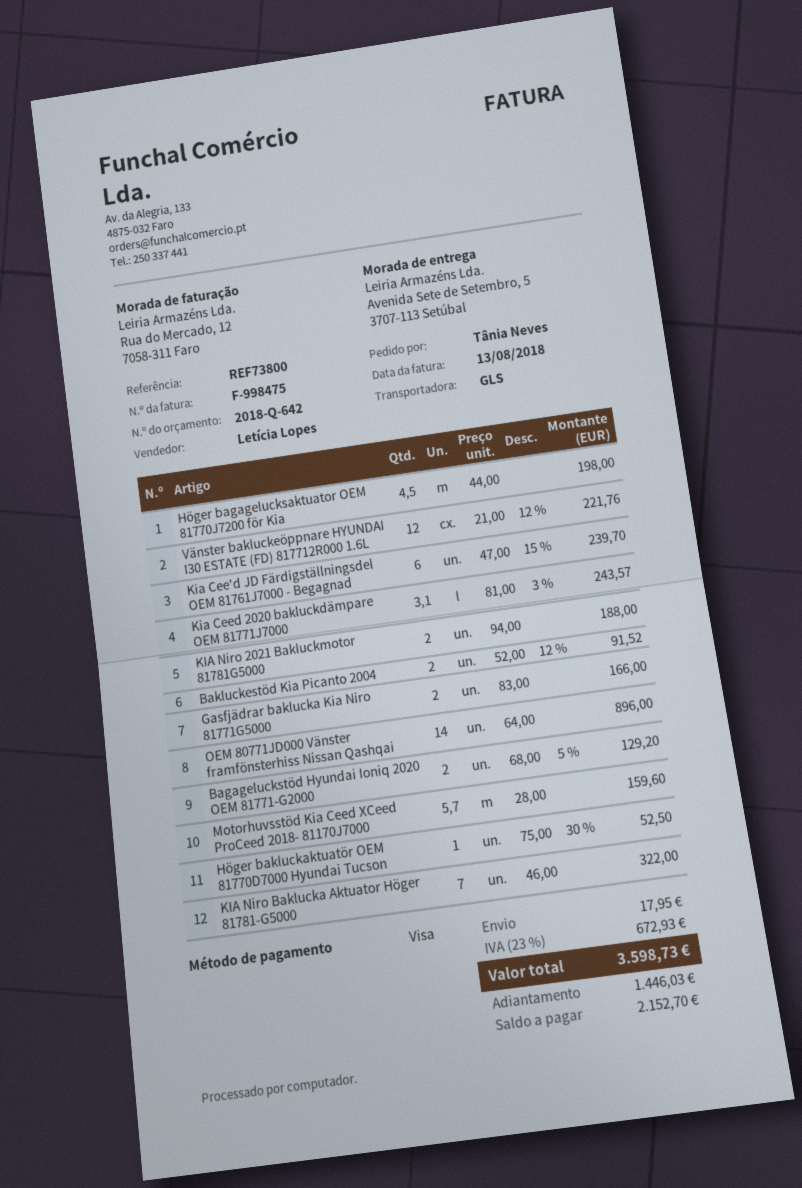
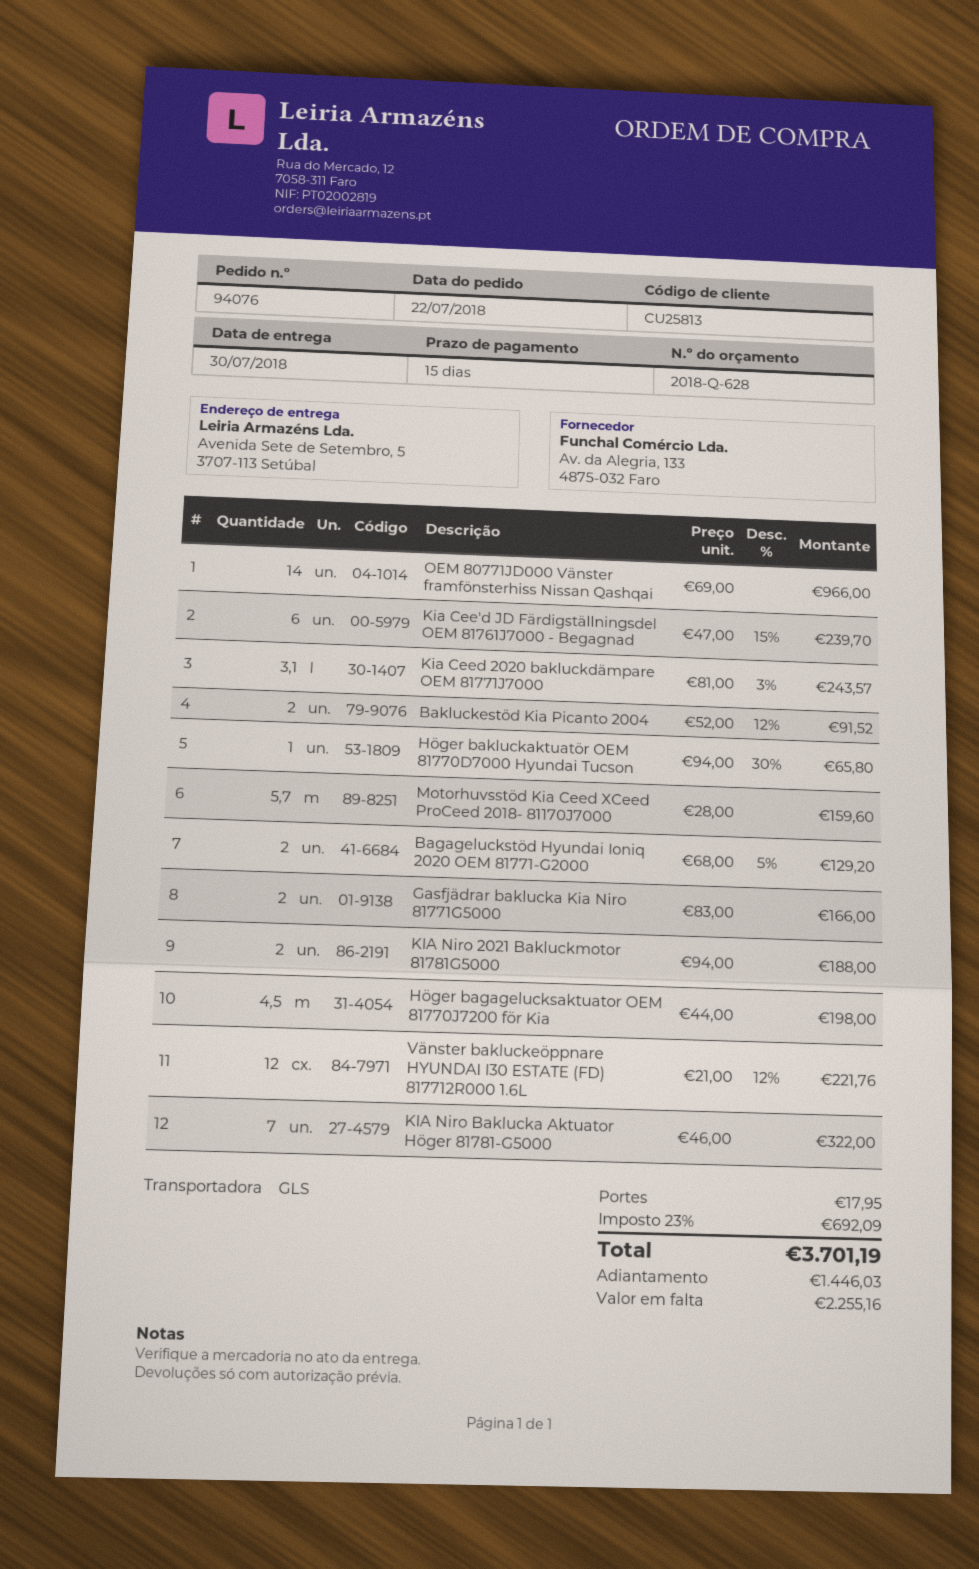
quote number: 2018-Q-642 -> 2018-Q-628
OEM 80771JD000 Vänster framfönsterhiss Nissan Qashqai: 14 x 64.00 = 896.00 -> 14 x 69.00 = 966.00
Höger bakluckaktuatör OEM 81770D7000 Hyundai Tucson: 1 x 75.00 - 30% = 52.50 -> 1 x 94.00 - 30% = 65.80
tax: 23% = 672.93 -> 23% = 692.09
total: 3598.73 -> 3701.19
balance: 2152.70 -> 2255.16

